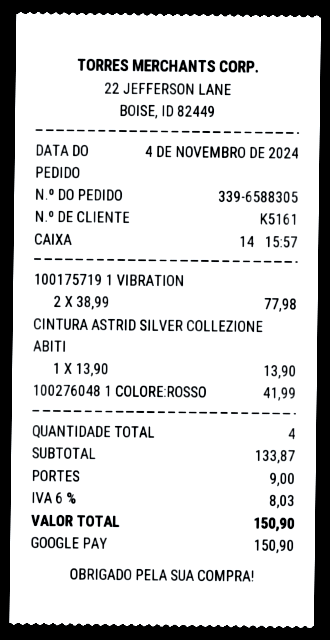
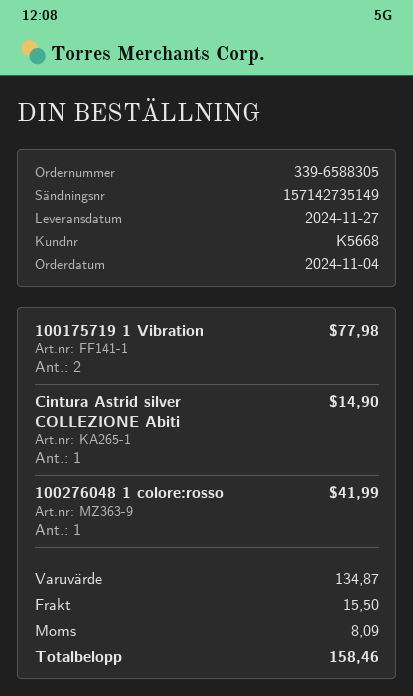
customer number: K5161 -> K5668
CINTURA ASTRID SILVER COLLEZIONE ABITI: 1 for 13.90 -> 1 for 14.90
subtotal: 133.87 -> 134.87
shipping: 9.00 -> 15.50
tax: 8.03 -> 8.09
total: 150.90 -> 158.46

